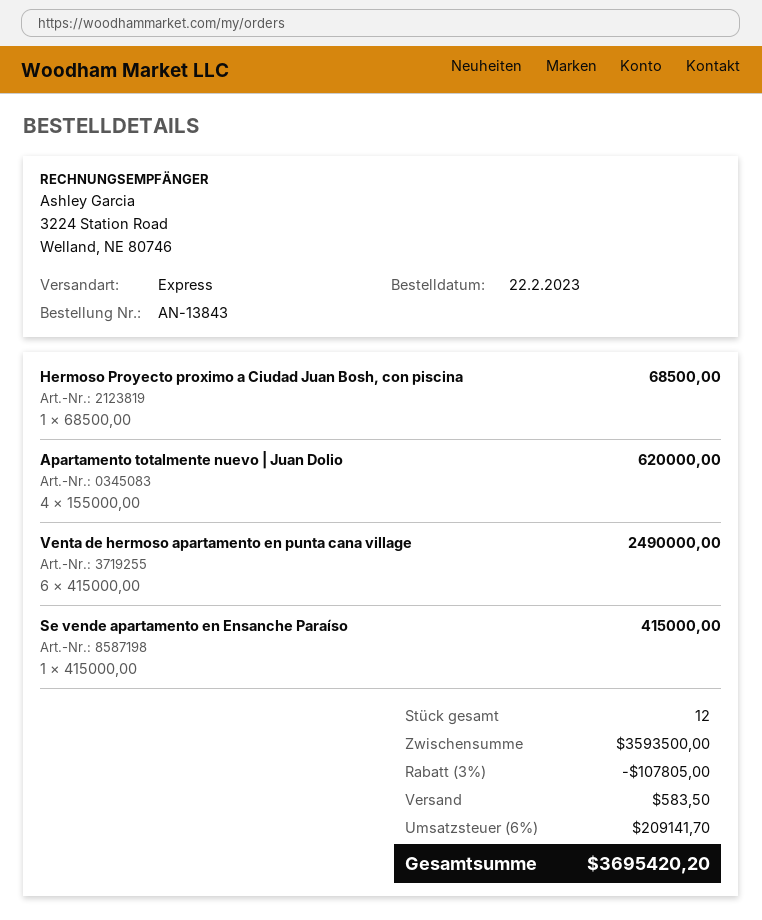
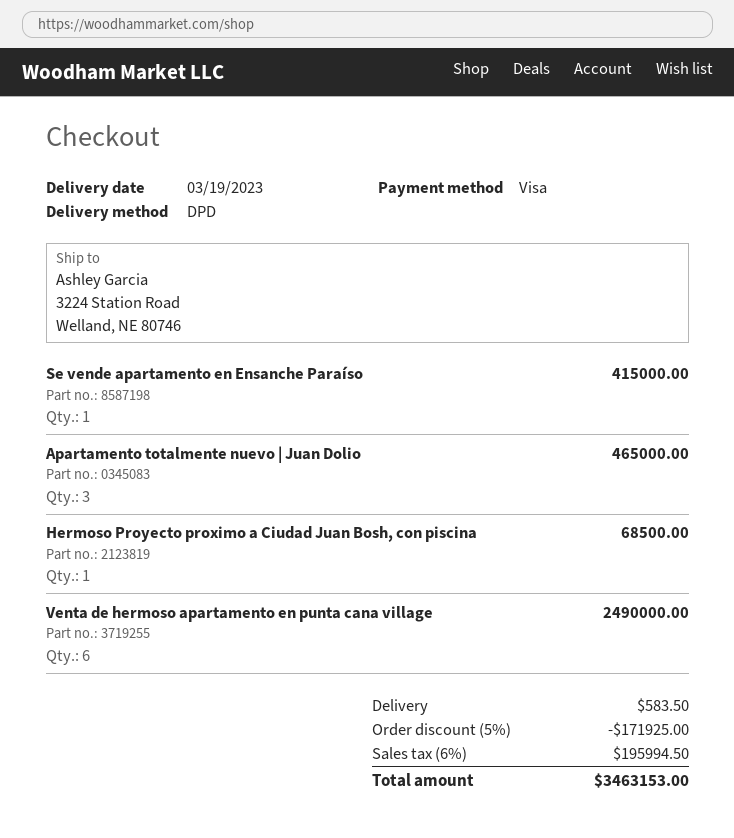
shipping method: express -> DPD
Apartamento totalmente nuevo | Juan Dolio: 4 for 620000.00 -> 3 for 465000.00
discount: 3% = 107805.00 -> 5% = 171925.00
tax: 6% = 209141.70 -> 6% = 195994.50
total: 3695420.20 -> 3463153.00

